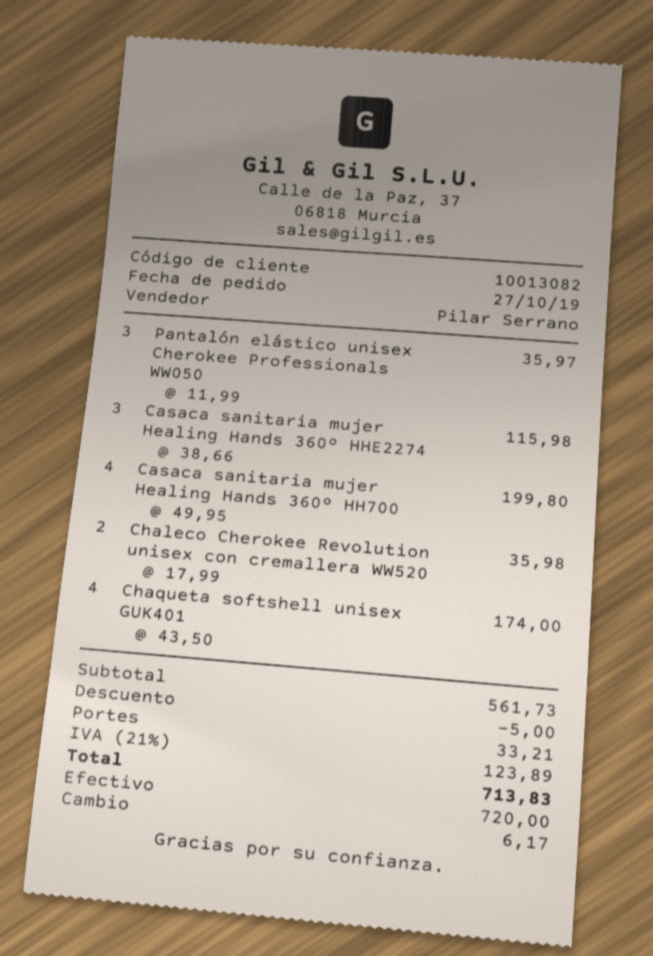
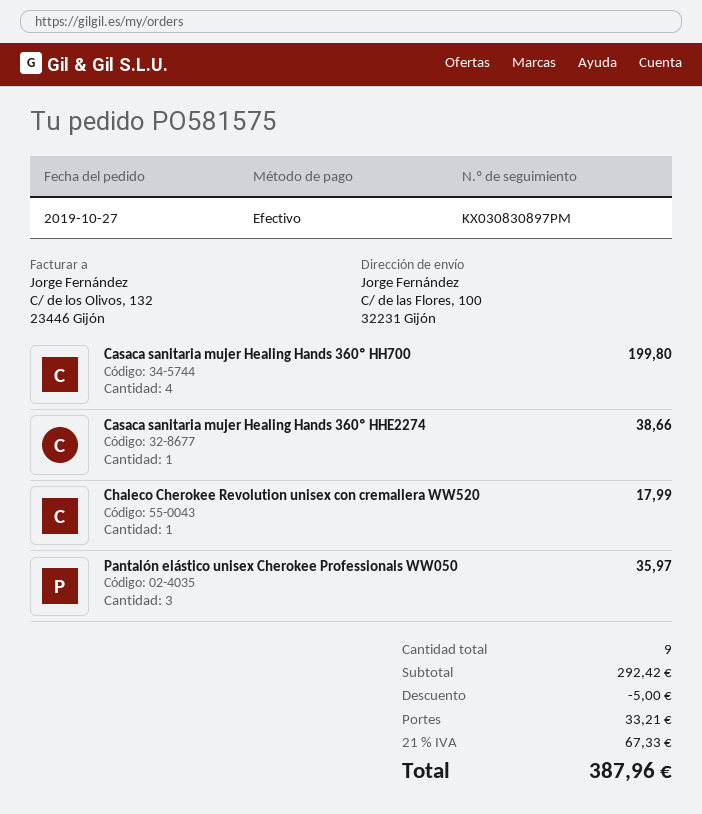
Casaca sanitaria mujer Healing Hands 360º HHE2274: 3 for 115.98 -> 1 for 38.66
Chaleco Cherokee Revolution unisex con cremallera WW520: 2 for 35.98 -> 1 for 17.99
Chaqueta softshell unisex GUK401: 4 for 174.00 -> none
subtotal: 561.73 -> 292.42
tax: 21% = 123.89 -> 21% = 67.33
total: 713.83 -> 387.96

